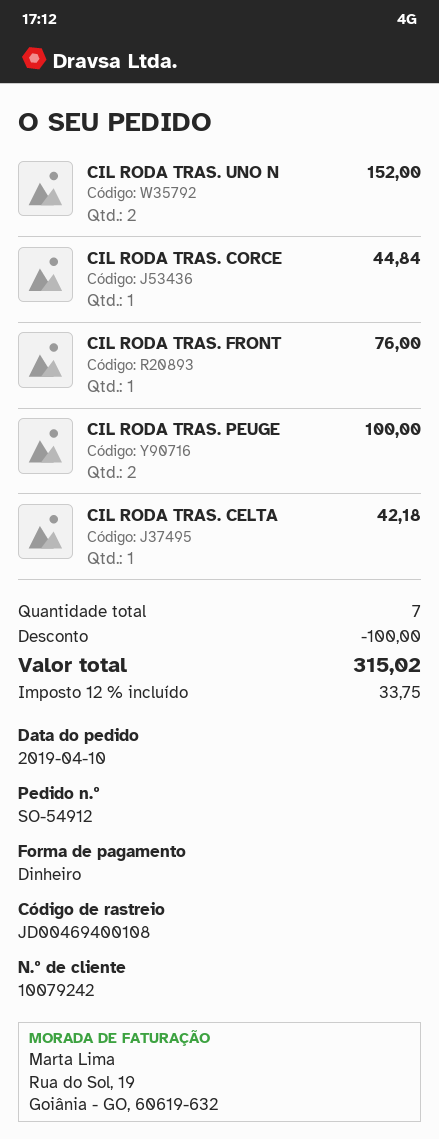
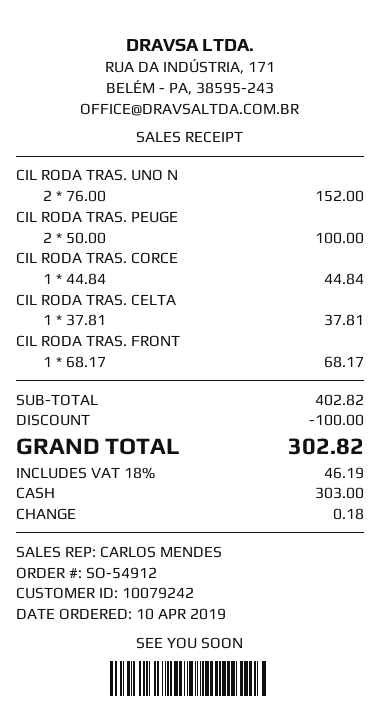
CIL RODA TRAS. FRONT: 1 for 76.00 -> 1 for 68.17
CIL RODA TRAS. CELTA: 1 for 42.18 -> 1 for 37.81
tax: 12% = 33.75 -> 18% = 46.19
total: 315.02 -> 302.82

